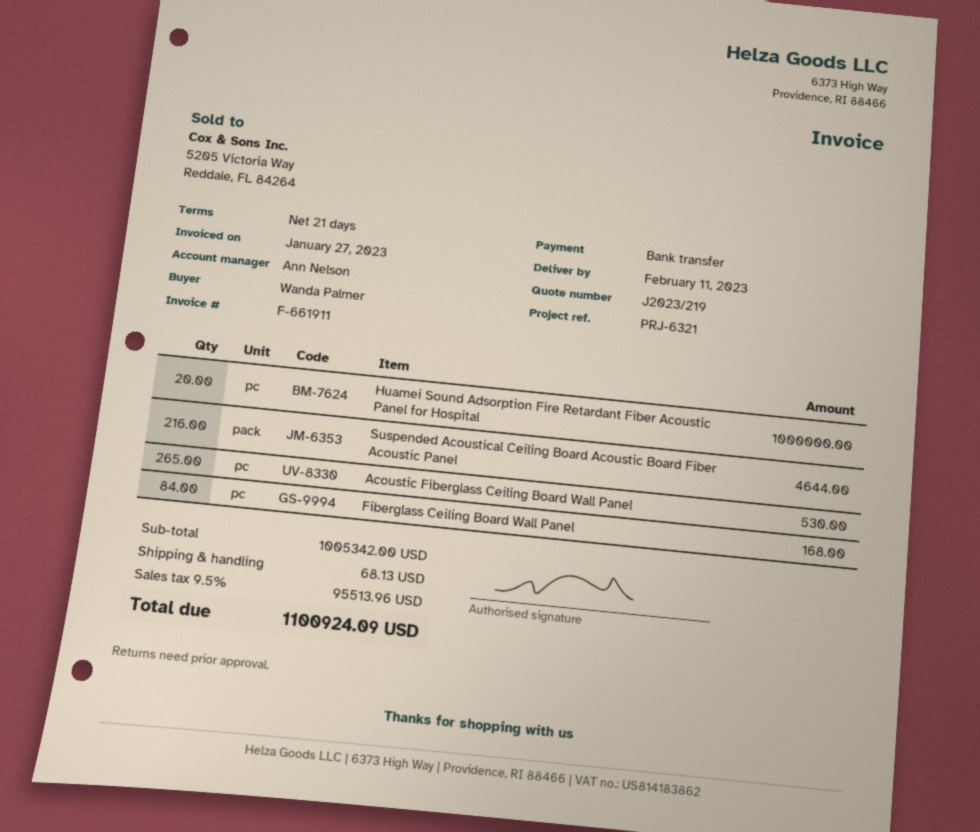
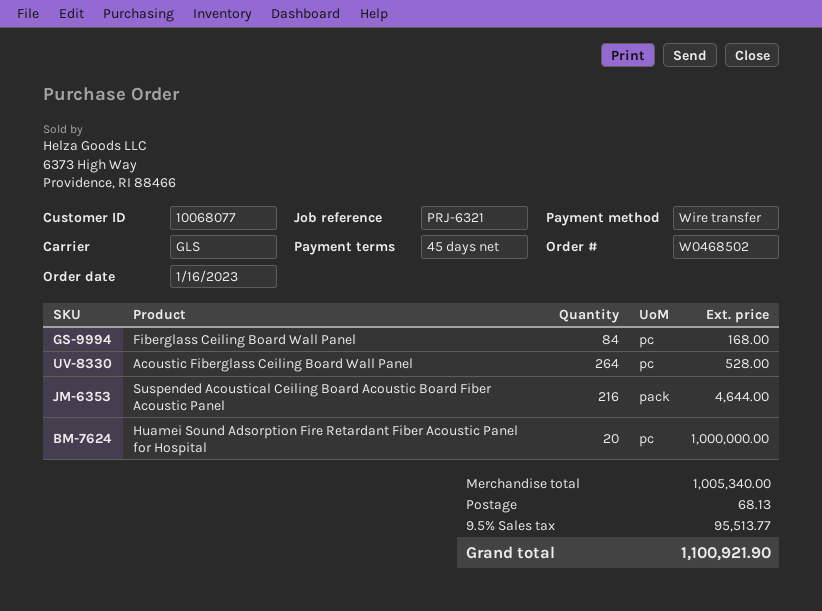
payment terms: 21 days -> 45 days
Acoustic Fiberglass Ceiling Board Wall Panel: 265 for 530.00 -> 264 for 528.00
subtotal: 1005342.00 -> 1005340.00
tax: 9.5% = 95513.96 -> 9.5% = 95513.77
total: 1100924.09 -> 1100921.90

